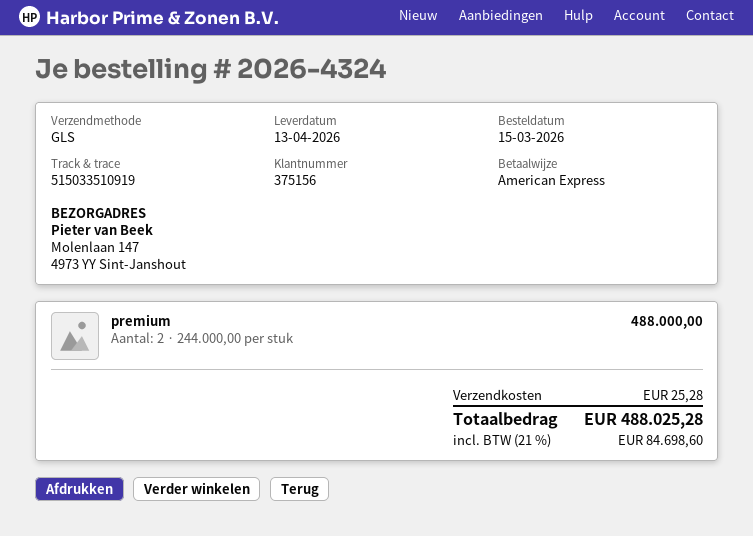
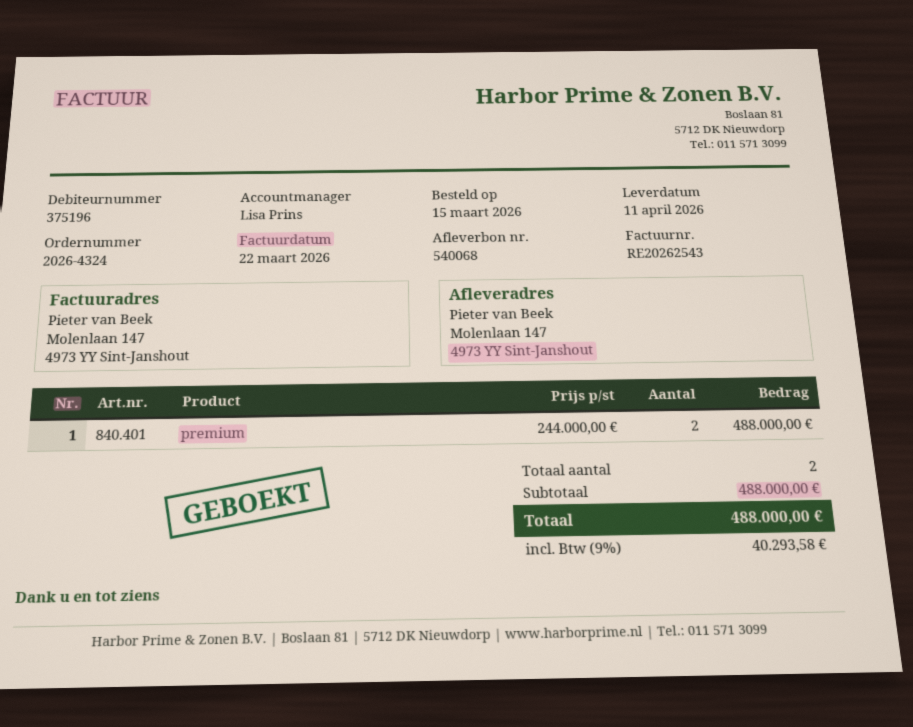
delivery date: 2026-04-13 -> 2026-04-11
customer number: 375156 -> 375196
shipping: 25.28 -> none
tax: 21% = 84698.60 -> 9% = 40293.58
total: 488025.28 -> 488000.00

